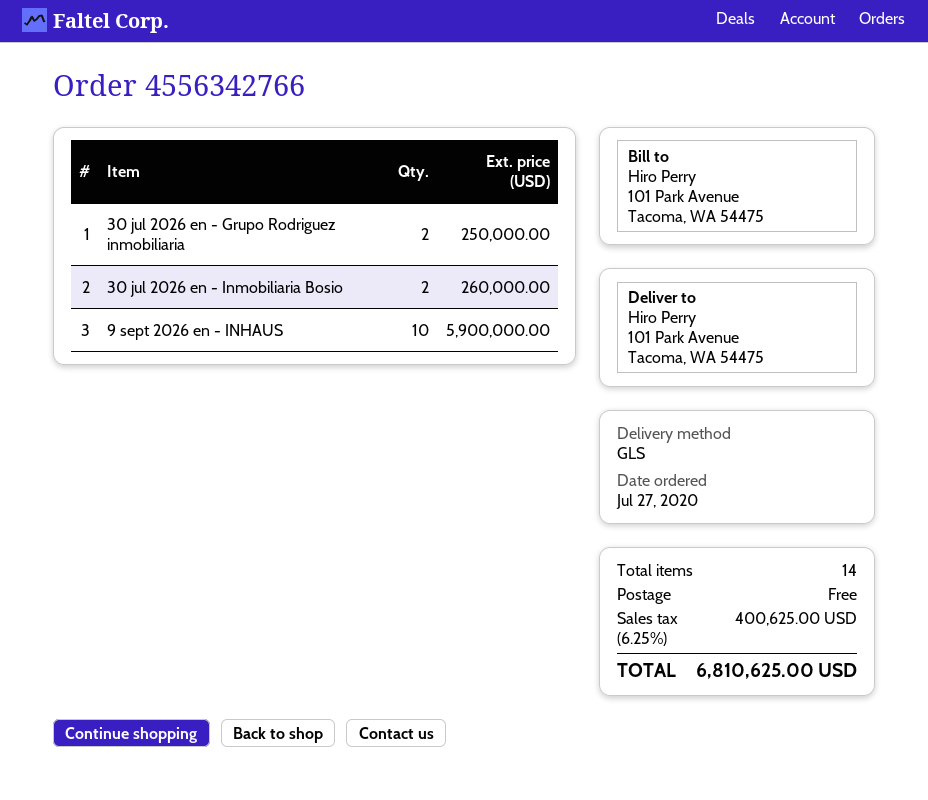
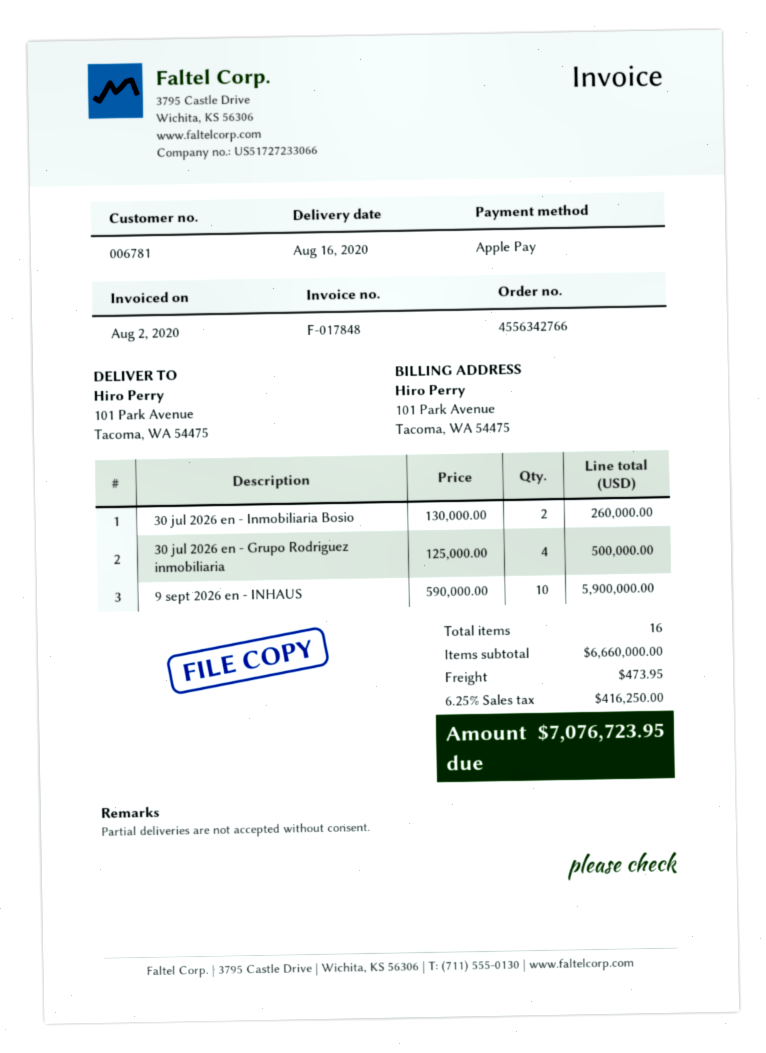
30 jul 2026 en - Grupo Rodriguez inmobiliaria: 2 for 250000.00 -> 4 for 500000.00
total quantity: 14 -> 16
shipping: 0.00 -> 473.95
tax: 6.25% = 400625.00 -> 6.25% = 416250.00
total: 6810625.00 -> 7076723.95

